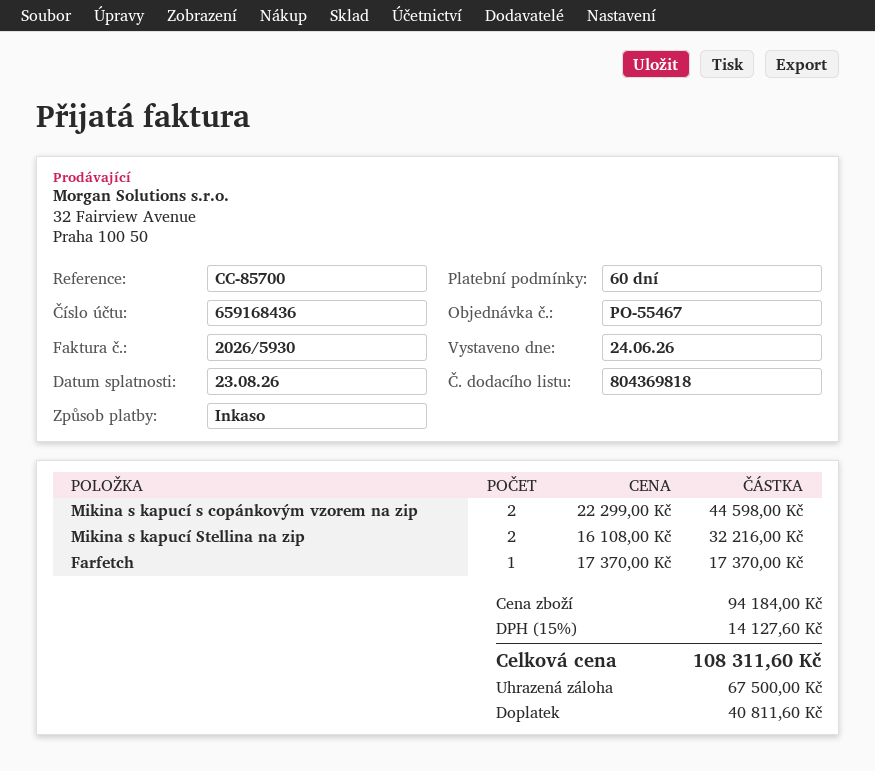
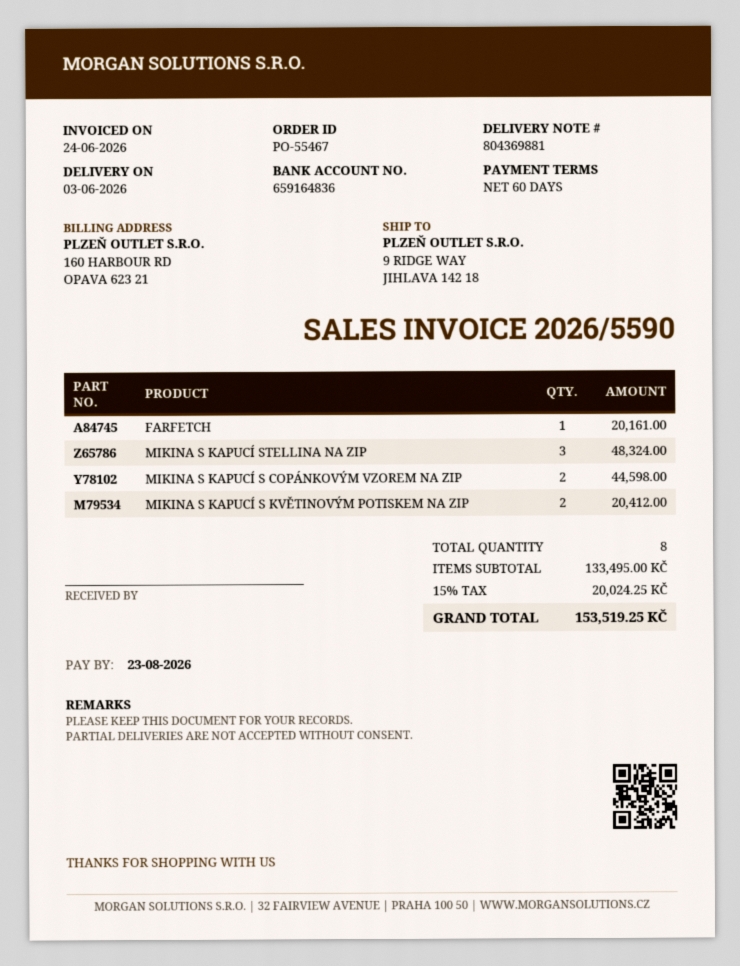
delivery note number: 804369818 -> 804369881
invoice number: 2026/5930 -> 2026/5590
bank account: 659168436 -> 659164836
Mikina s kapucí Stellina na zip: 2 for 32216.00 -> 3 for 48324.00
Farfetch: 1 for 17370.00 -> 1 for 20161.00
MIKINA S KAPUCÍ S KVĚTINOVÝM POTISKEM NA ZIP: none -> 2 for 20412.00
subtotal: 94184.00 -> 133495.00
tax: 15% = 14127.60 -> 15% = 20024.25
total: 108311.60 -> 153519.25

